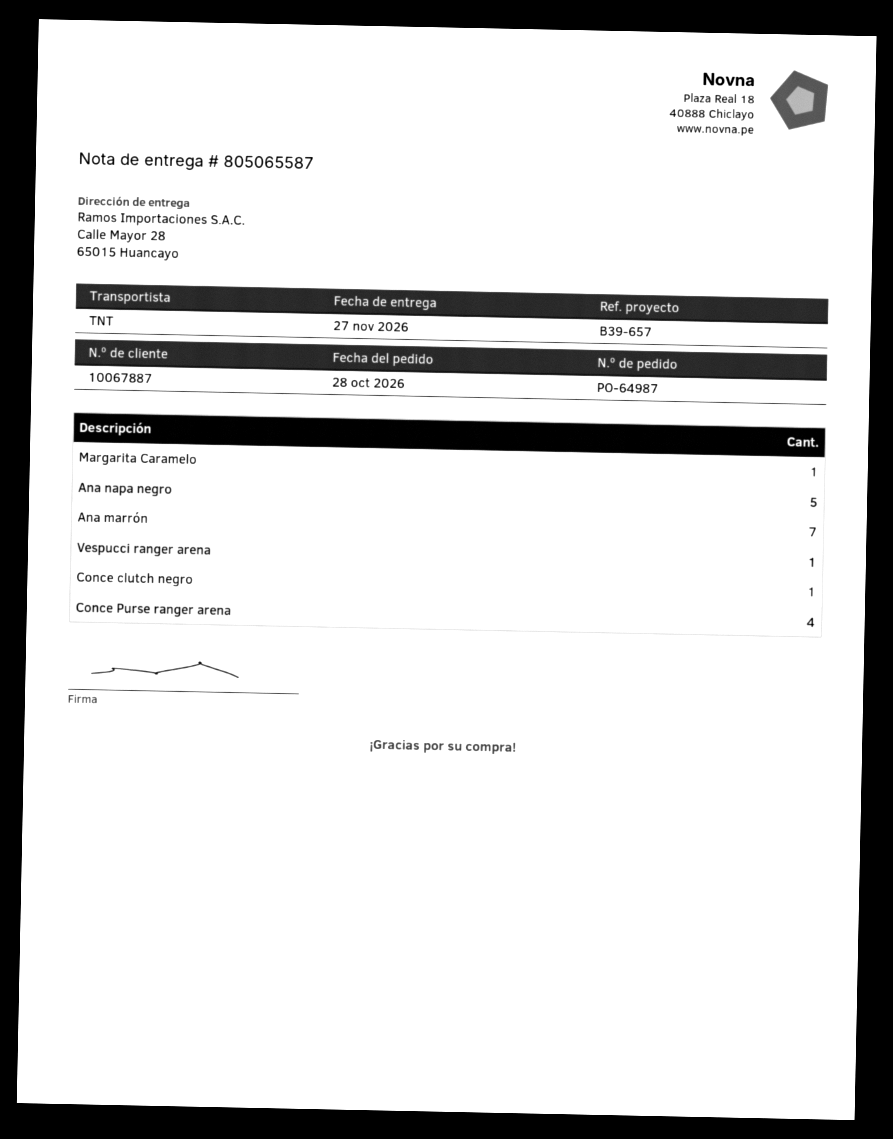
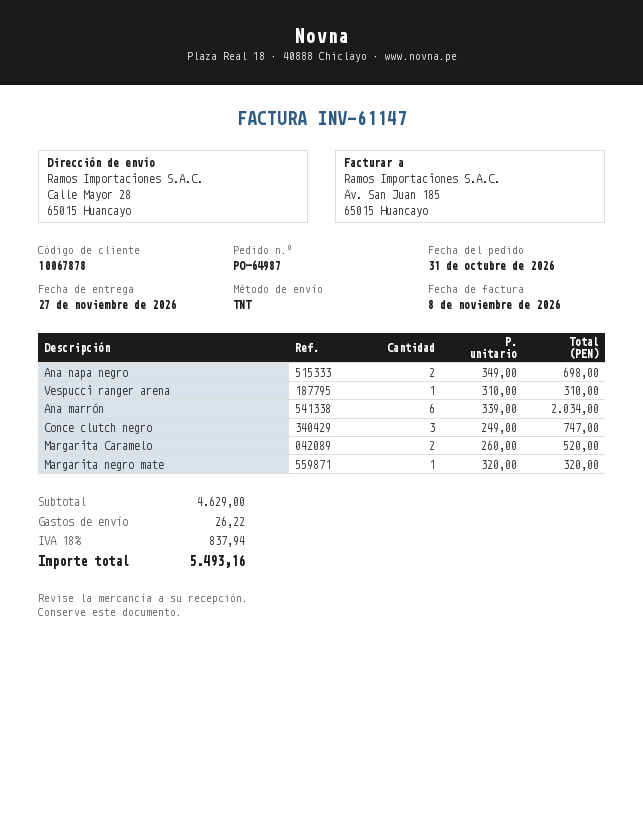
order date: 2026-10-28 -> 2026-10-31
customer number: 10067887 -> 10067878
Margarita Caramelo: 1 -> 2
Ana napa negro: 5 -> 2
Ana marrón: 7 -> 6
Conce clutch negro: 1 -> 3
Conce Purse ranger arena: 4 -> none
Margarita negro mate: none -> 1

